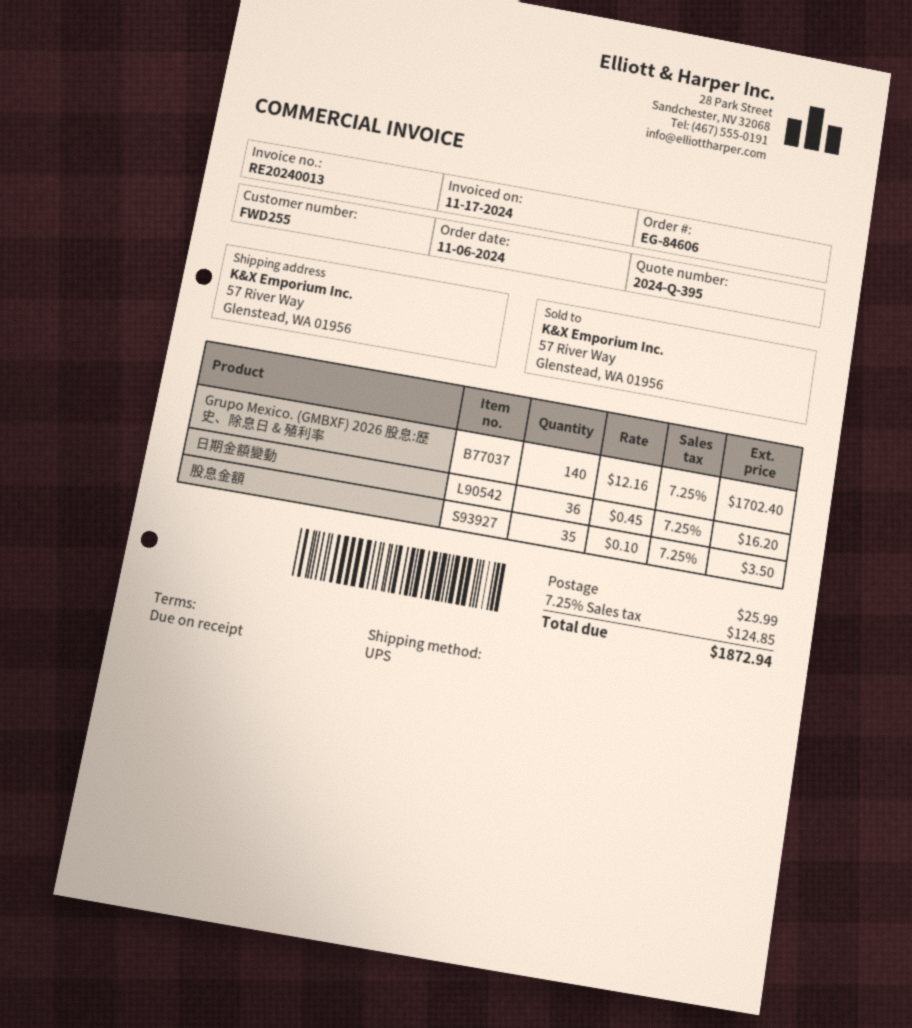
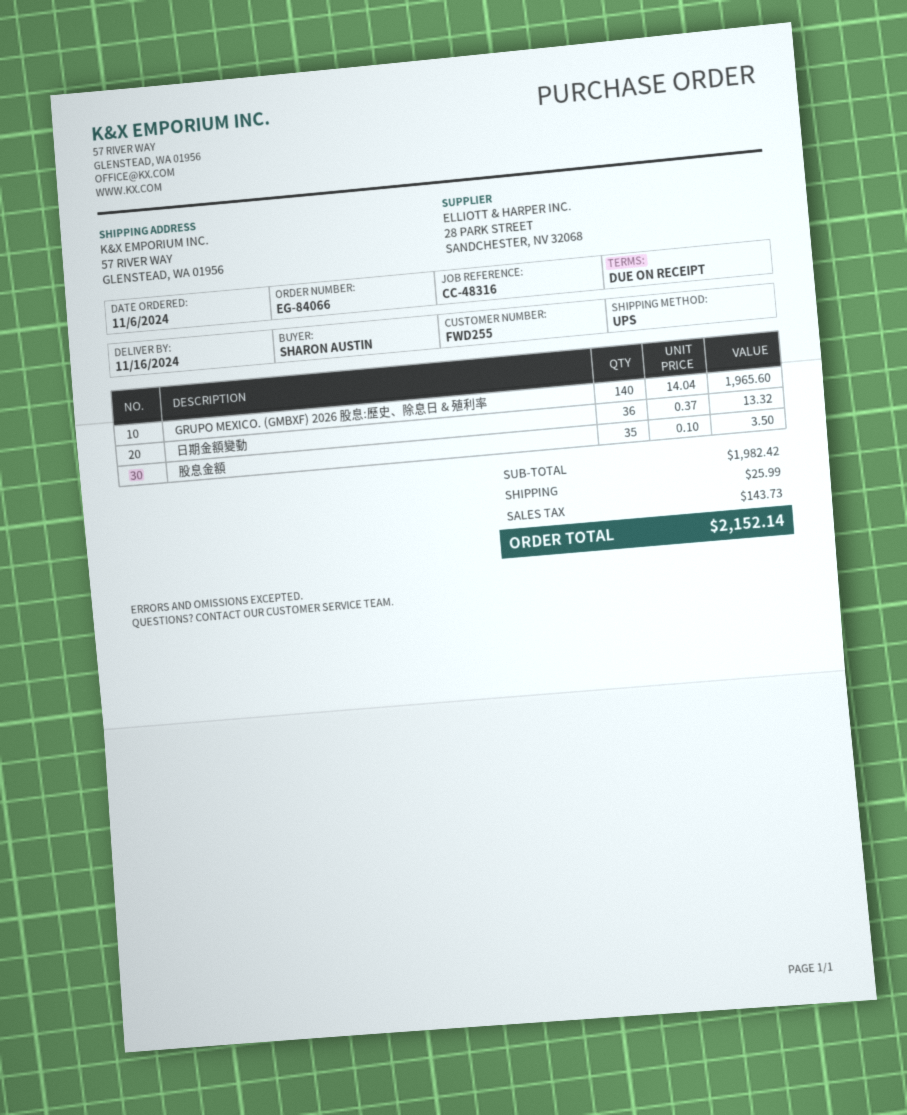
order number: EG-84606 -> EG-84066
Grupo Mexico. (GMBXF) 2026 股息:歷史、除息日 & 殖利率: 140 x 12.16 = 1702.40 -> 140 x 14.04 = 1965.60
日期金額變動: 36 x 0.45 = 16.20 -> 36 x 0.37 = 13.32
tax: 124.85 -> 143.73
total: 1872.94 -> 2152.14

